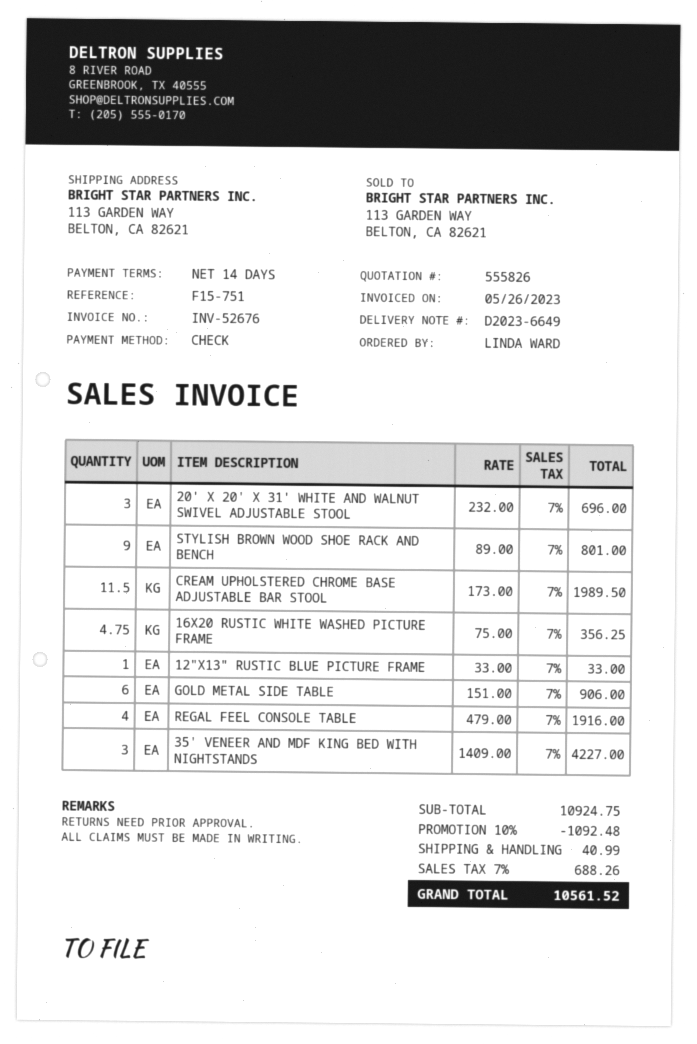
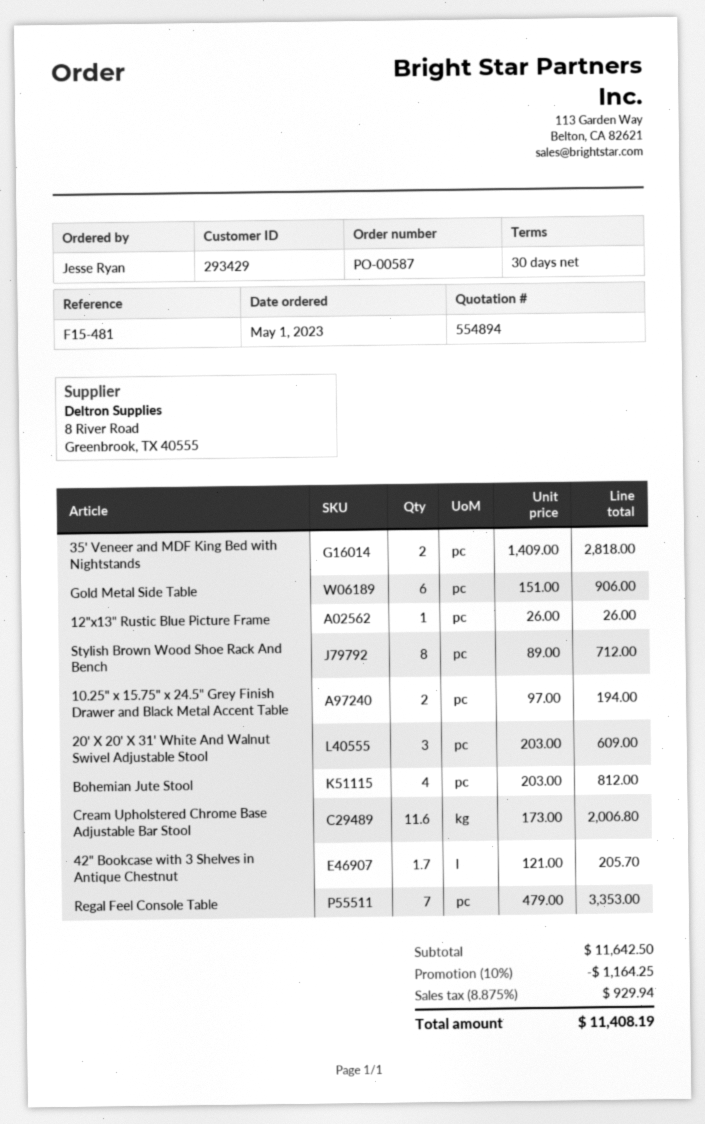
quote number: 555826 -> 554894
payment terms: 14 days -> 30 days
reference: F15-751 -> F15-481
ordered by: LINDA WARD -> Jesse Ryan
20' X 20' X 31' WHITE AND WALNUT SWIVEL ADJUSTABLE STOOL: 3 x 232.00 = 696.00 -> 3 x 203.00 = 609.00
STYLISH BROWN WOOD SHOE RACK AND BENCH: 9 x 89.00 = 801.00 -> 8 x 89.00 = 712.00
CREAM UPHOLSTERED CHROME BASE ADJUSTABLE BAR STOOL: 11.5 x 173.00 = 1989.50 -> 11.6 x 173.00 = 2006.80
16X20 RUSTIC WHITE WASHED PICTURE FRAME: 4.75 x 75.00 = 356.25 -> none
12"X13" RUSTIC BLUE PICTURE FRAME: 1 x 33.00 = 33.00 -> 1 x 26.00 = 26.00
REGAL FEEL CONSOLE TABLE: 4 x 479.00 = 1916.00 -> 7 x 479.00 = 3353.00
35' VENEER AND MDF KING BED WITH NIGHTSTANDS: 3 x 1409.00 = 4227.00 -> 2 x 1409.00 = 2818.00
10.25" x 15.75" x 24.5" Grey Finish Drawer and Black Metal Accent Table: none -> 2 x 97.00 = 194.00
Bohemian Jute Stool: none -> 4 x 203.00 = 812.00
42" Bookcase with 3 Shelves in Antique Chestnut: none -> 1.7 x 121.00 = 205.70
subtotal: 10924.75 -> 11642.50
discount: 10% = 1092.48 -> 10% = 1164.25
shipping: 40.99 -> none
tax: 7% = 688.26 -> 8.875% = 929.94
total: 10561.52 -> 11408.19

